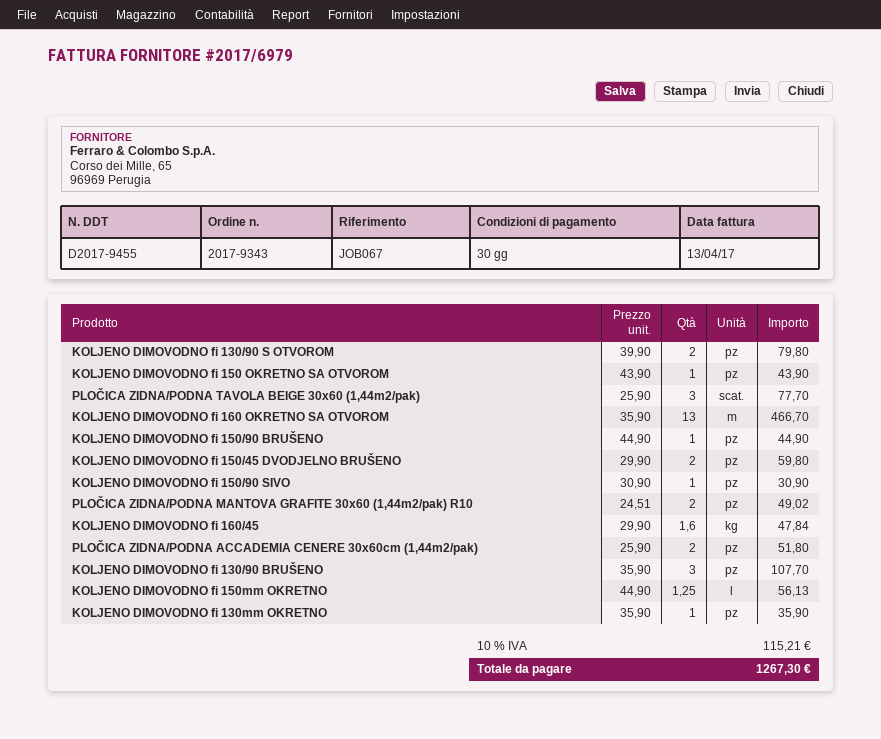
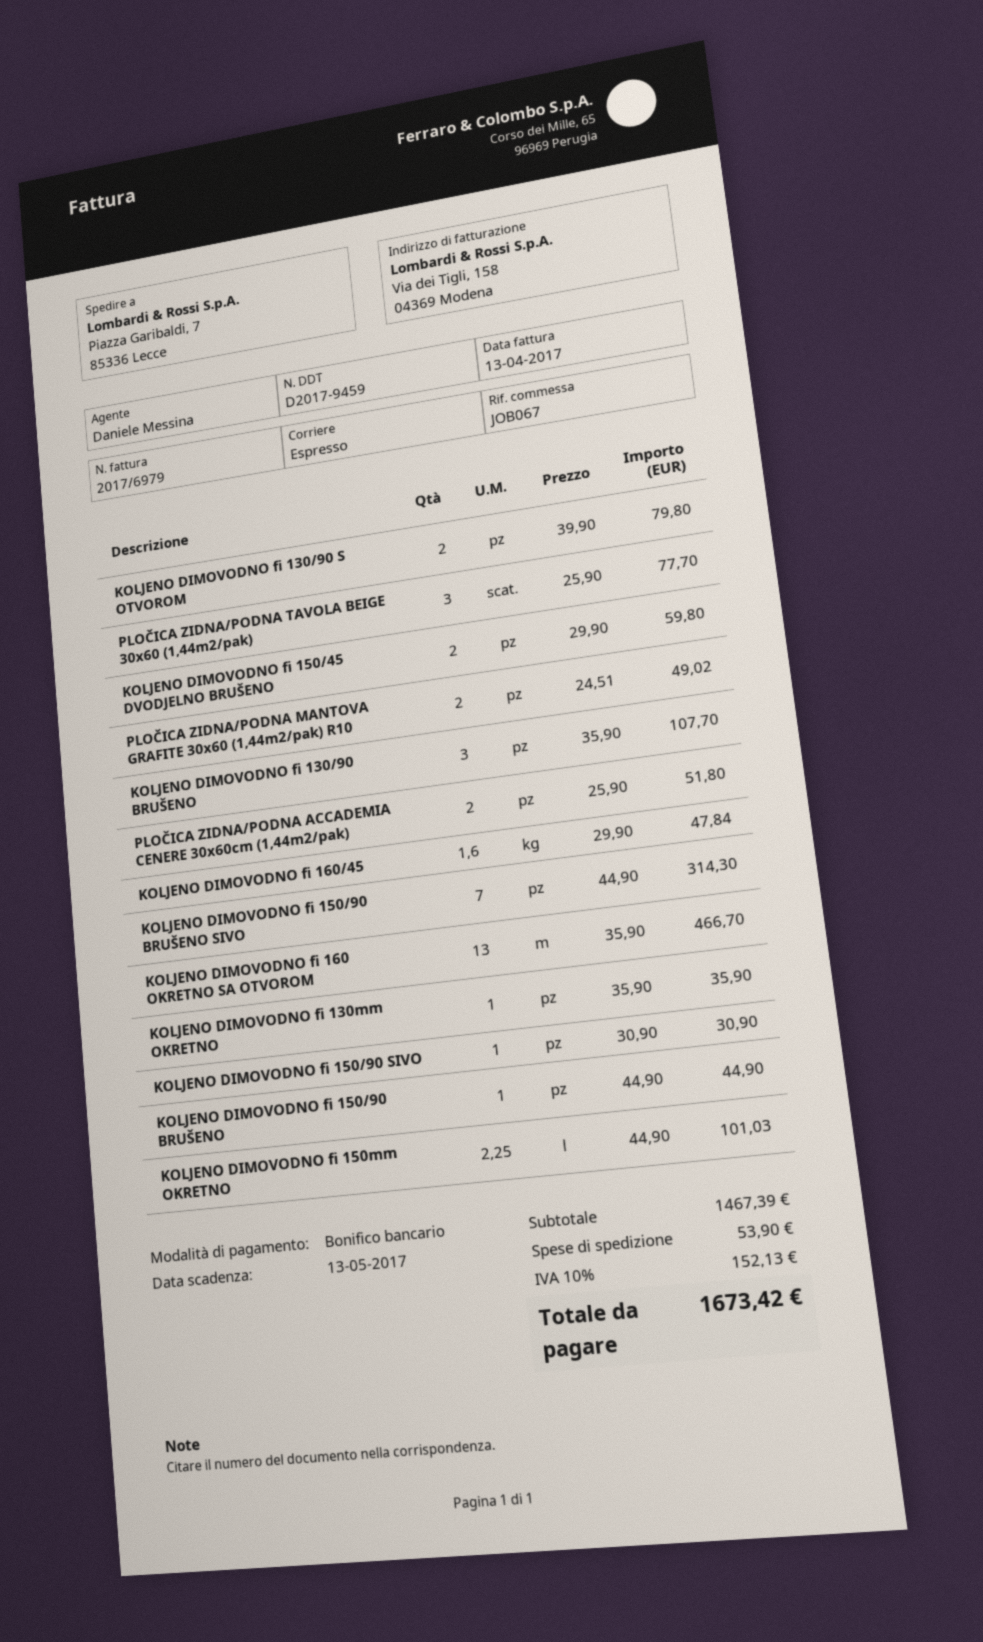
delivery note number: D2017-9455 -> D2017-9459
KOLJENO DIMOVODNO fi 150 OKRETNO SA OTVOROM: 1 x 43.90 = 43.90 -> none
KOLJENO DIMOVODNO fi 150mm OKRETNO: 1.25 x 44.90 = 56.13 -> 2.25 x 44.90 = 101.03
KOLJENO DIMOVODNO fi 150/90 BRUŠENO SIVO: none -> 7 x 44.90 = 314.30
shipping: none -> 53.90
tax: 10% = 115.21 -> 10% = 152.13
total: 1267.30 -> 1673.42

